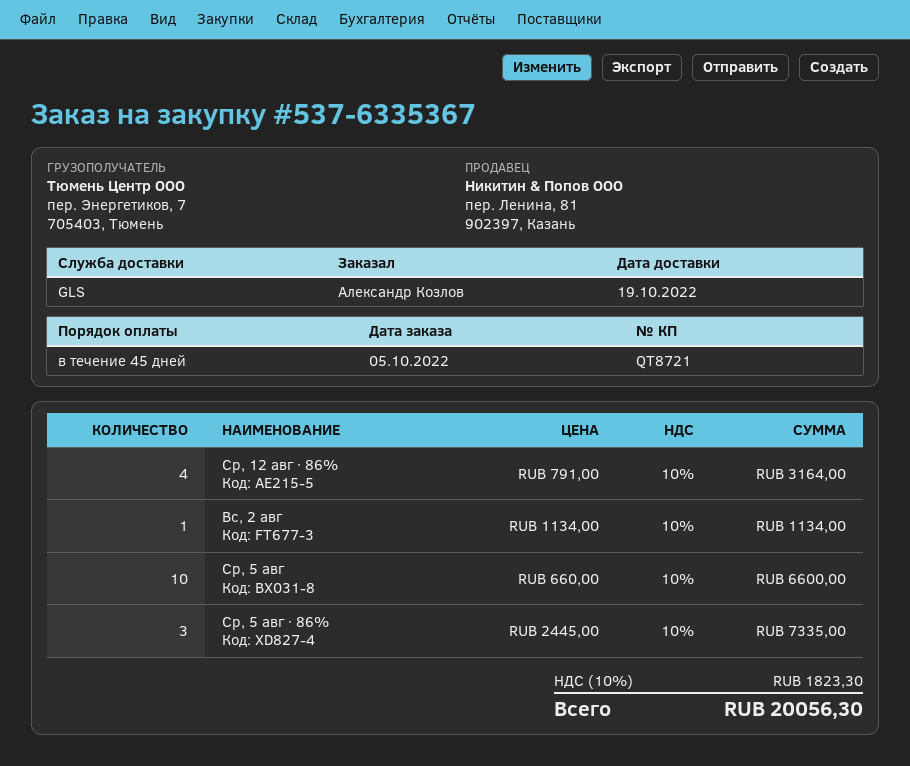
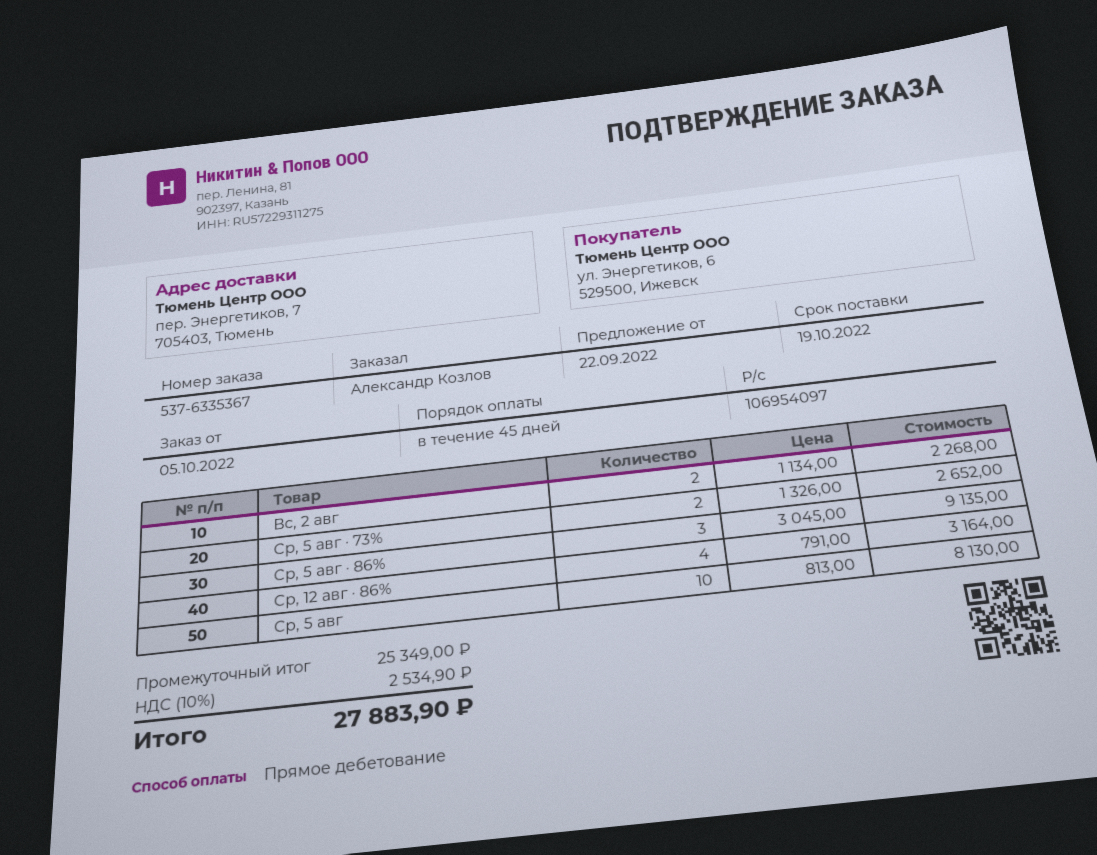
Вс, 2 авг: 1 x 1134.00 = 1134.00 -> 2 x 1134.00 = 2268.00
Ср, 5 авг: 10 x 660.00 = 6600.00 -> 10 x 813.00 = 8130.00
Ср, 5 авг · 86%: 3 x 2445.00 = 7335.00 -> 3 x 3045.00 = 9135.00
Ср, 5 авг · 73%: none -> 2 x 1326.00 = 2652.00
tax: 10% = 1823.30 -> 10% = 2534.90
total: 20056.30 -> 27883.90

